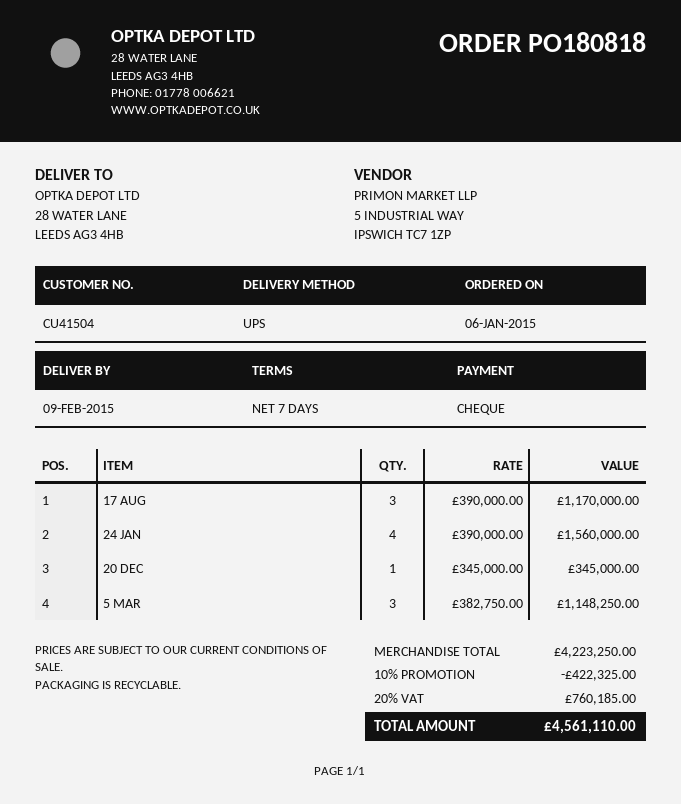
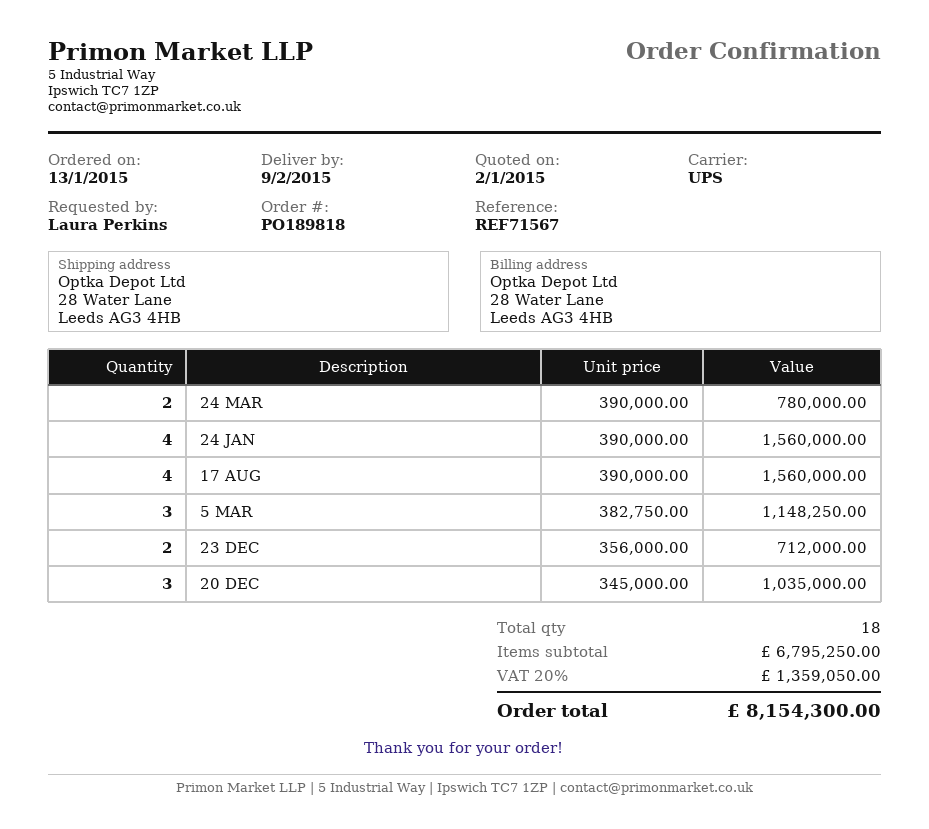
order number: PO180818 -> PO189818
order date: 2015-01-06 -> 2015-01-13
17 AUG: 3 x 390000.00 = 1170000.00 -> 4 x 390000.00 = 1560000.00
20 DEC: 1 x 345000.00 = 345000.00 -> 3 x 345000.00 = 1035000.00
24 MAR: none -> 2 x 390000.00 = 780000.00
23 DEC: none -> 2 x 356000.00 = 712000.00
subtotal: 4223250.00 -> 6795250.00
discount: 10% = 422325.00 -> none
tax: 20% = 760185.00 -> 20% = 1359050.00
total: 4561110.00 -> 8154300.00

